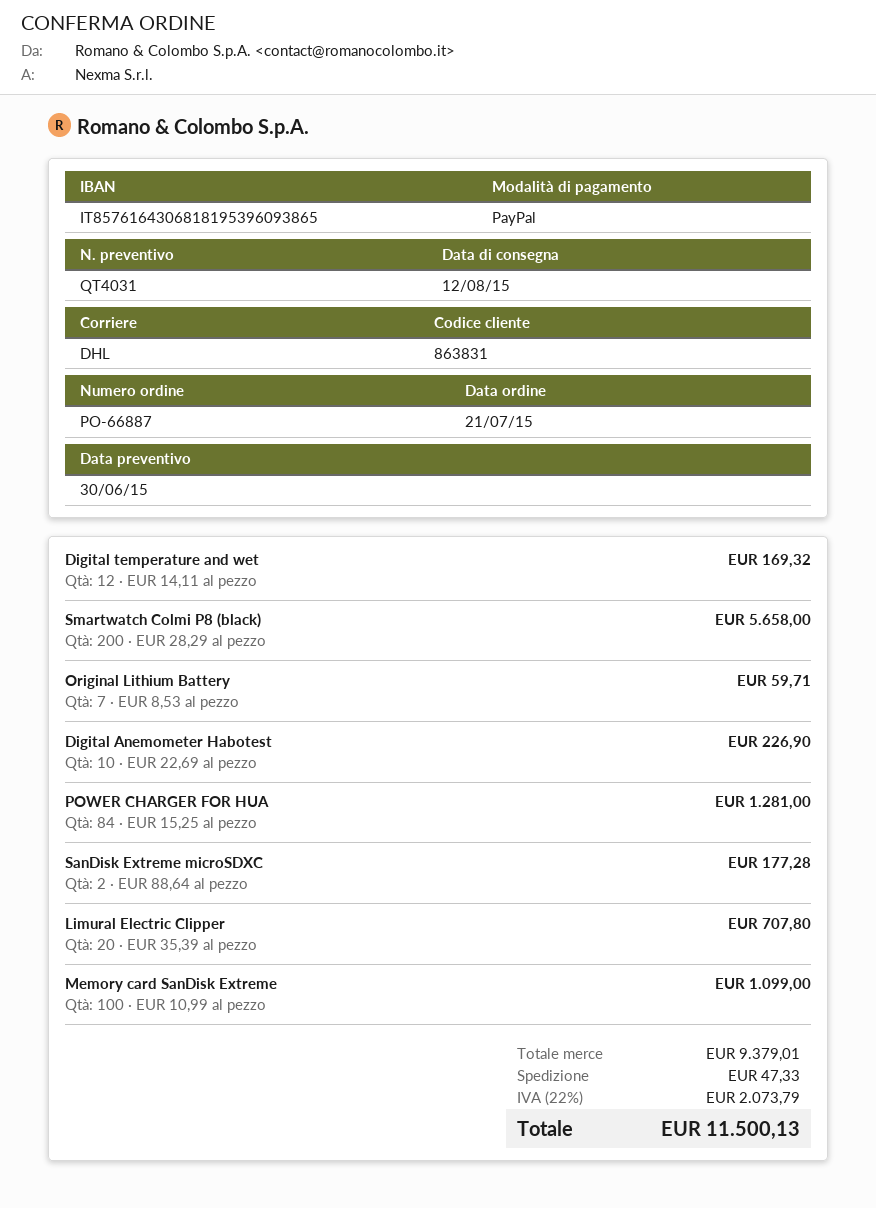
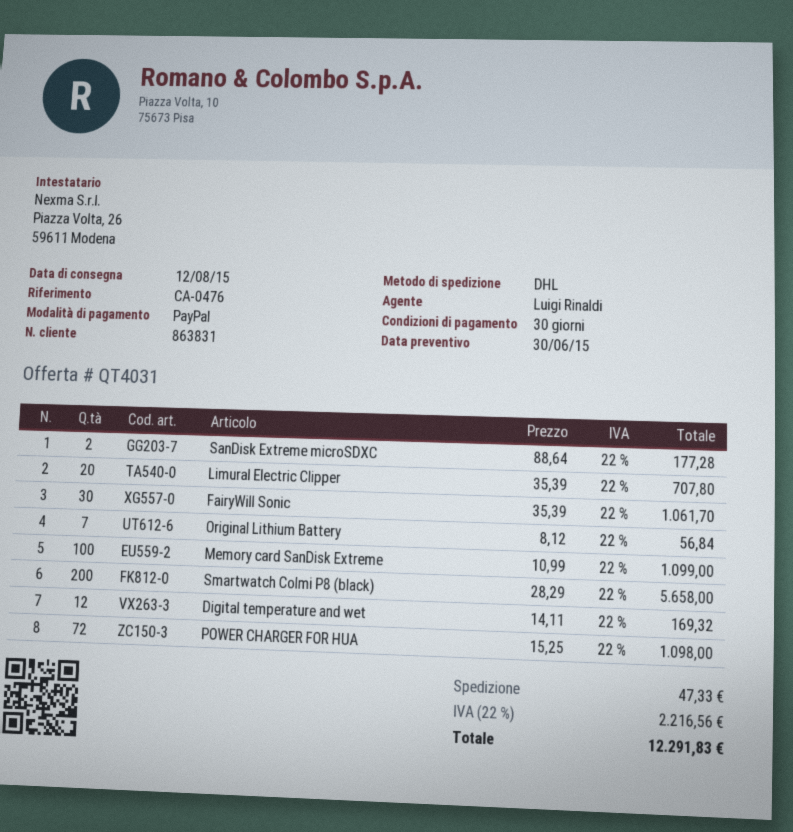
Original Lithium Battery: 7 x 8.53 = 59.71 -> 7 x 8.12 = 56.84
Digital Anemometer Habotest: 10 x 22.69 = 226.90 -> none
POWER CHARGER FOR HUA: 84 x 15.25 = 1281.00 -> 72 x 15.25 = 1098.00
FairyWill Sonic: none -> 30 x 35.39 = 1061.70
tax: 22% = 2073.79 -> 22% = 2216.56
total: 11500.13 -> 12291.83

